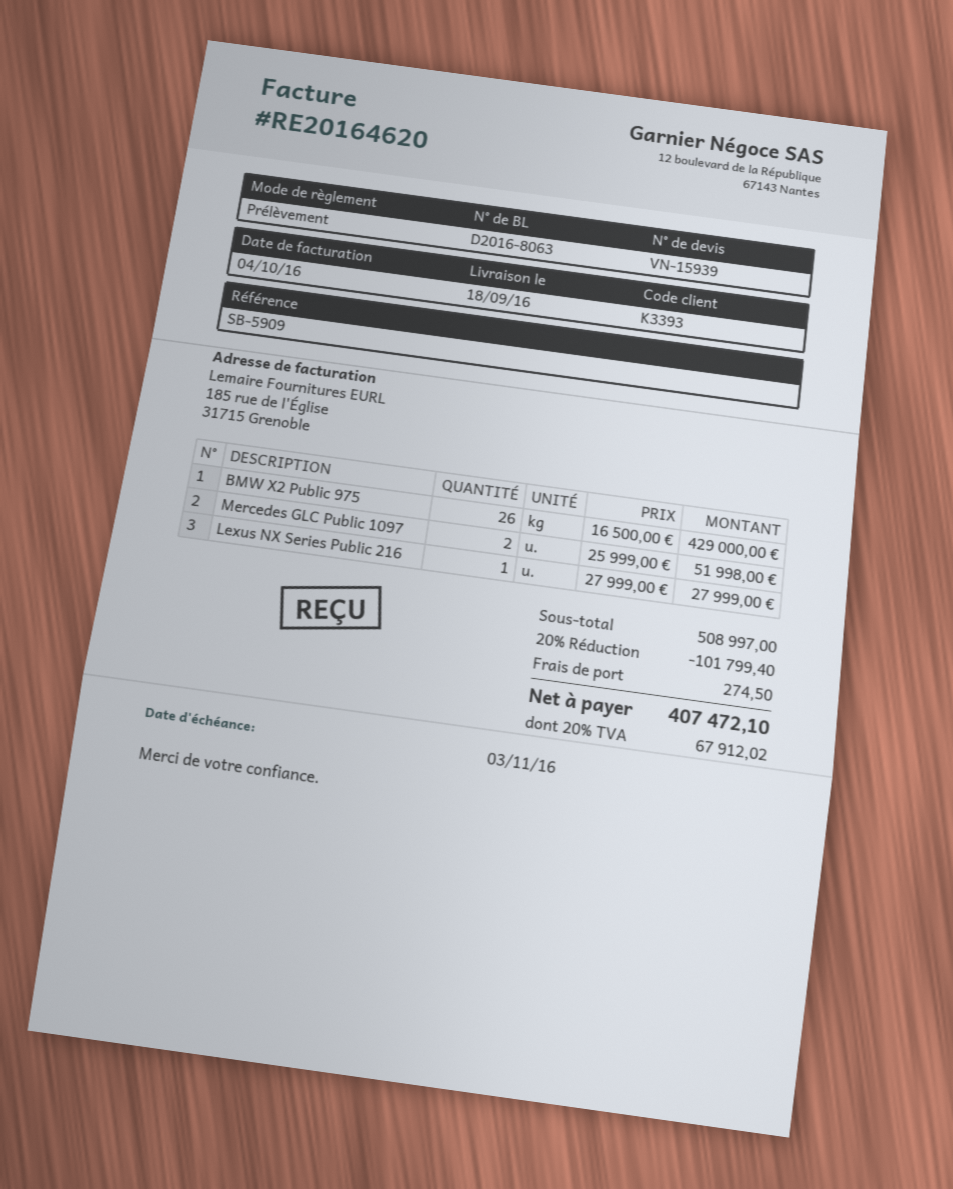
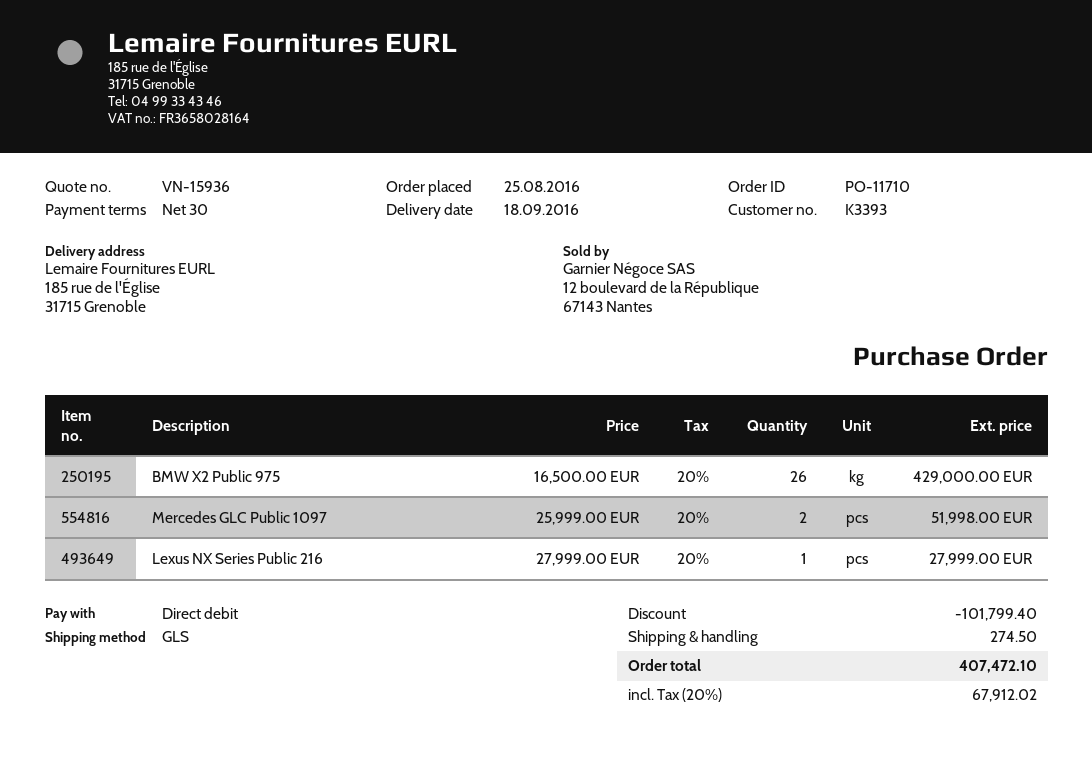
quote number: VN-15939 -> VN-15936

